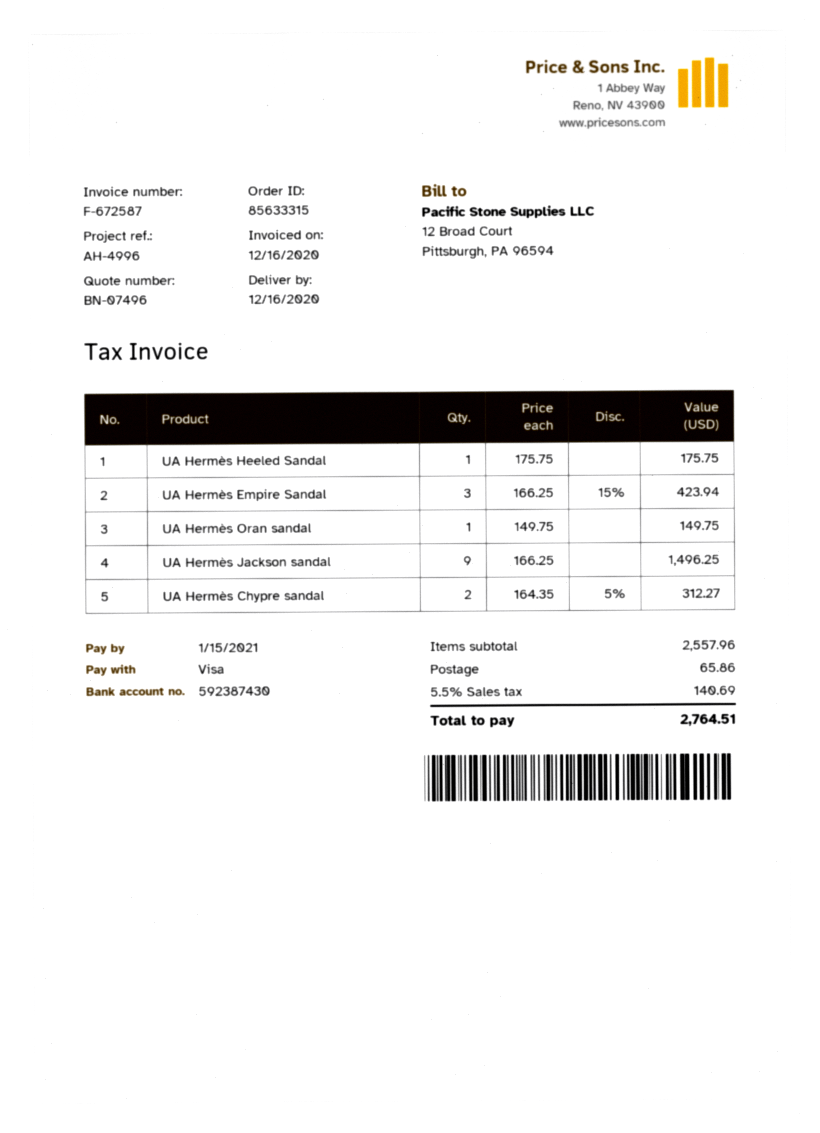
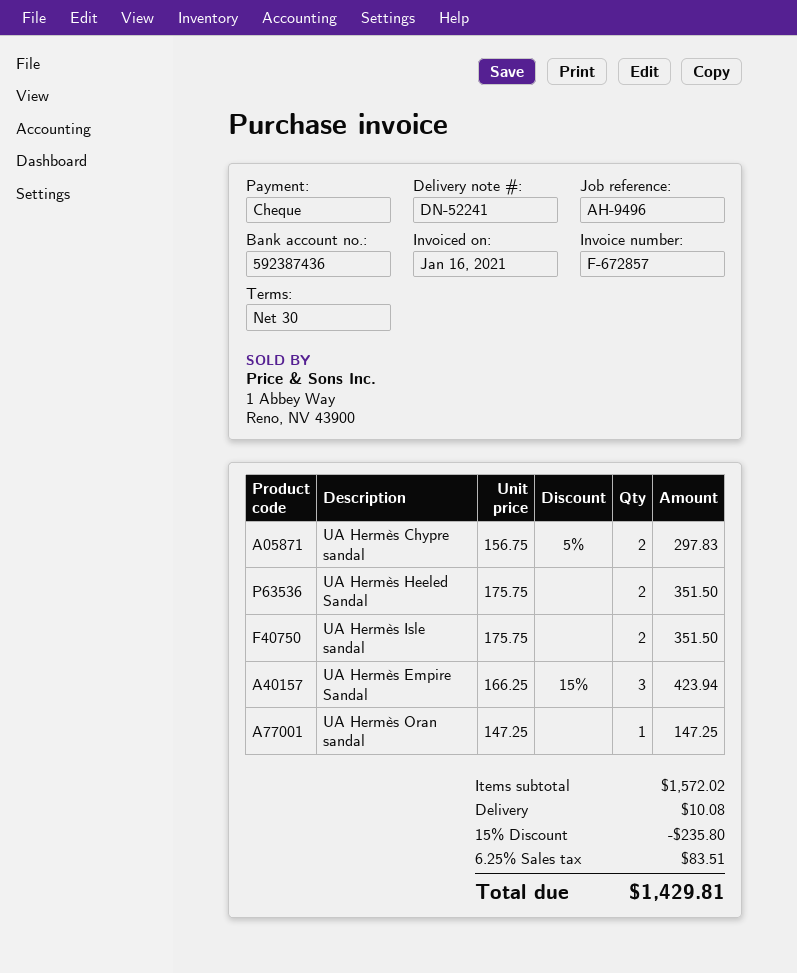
invoice number: F-672587 -> F-672857
invoice date: 2020-12-16 -> 2021-01-16
reference: AH-4996 -> AH-9496
payment method: Visa -> cheque
bank account: 592387430 -> 592387436
UA Hermès Heeled Sandal: 1 x 175.75 = 175.75 -> 2 x 175.75 = 351.50
UA Hermès Oran sandal: 1 x 149.75 = 149.75 -> 1 x 147.25 = 147.25
UA Hermès Jackson sandal: 9 x 166.25 = 1496.25 -> none
UA Hermès Chypre sandal: 2 x 164.35 - 5% = 312.27 -> 2 x 156.75 - 5% = 297.83
UA Hermès Isle sandal: none -> 2 x 175.75 = 351.50
subtotal: 2557.96 -> 1572.02
discount: none -> 15% = 235.80
shipping: 65.86 -> 10.08
tax: 5.5% = 140.69 -> 6.25% = 83.51
total: 2764.51 -> 1429.81

